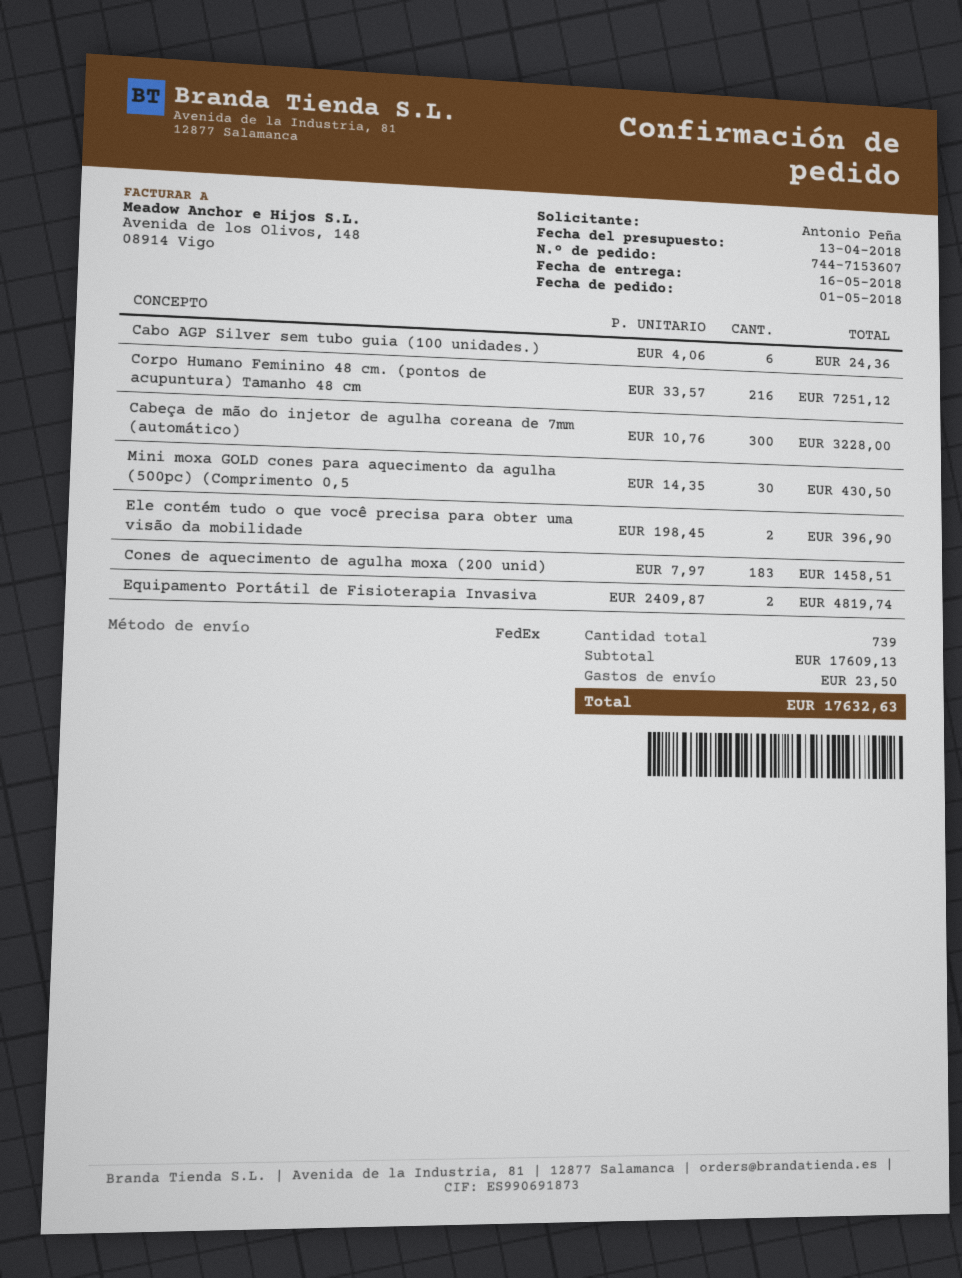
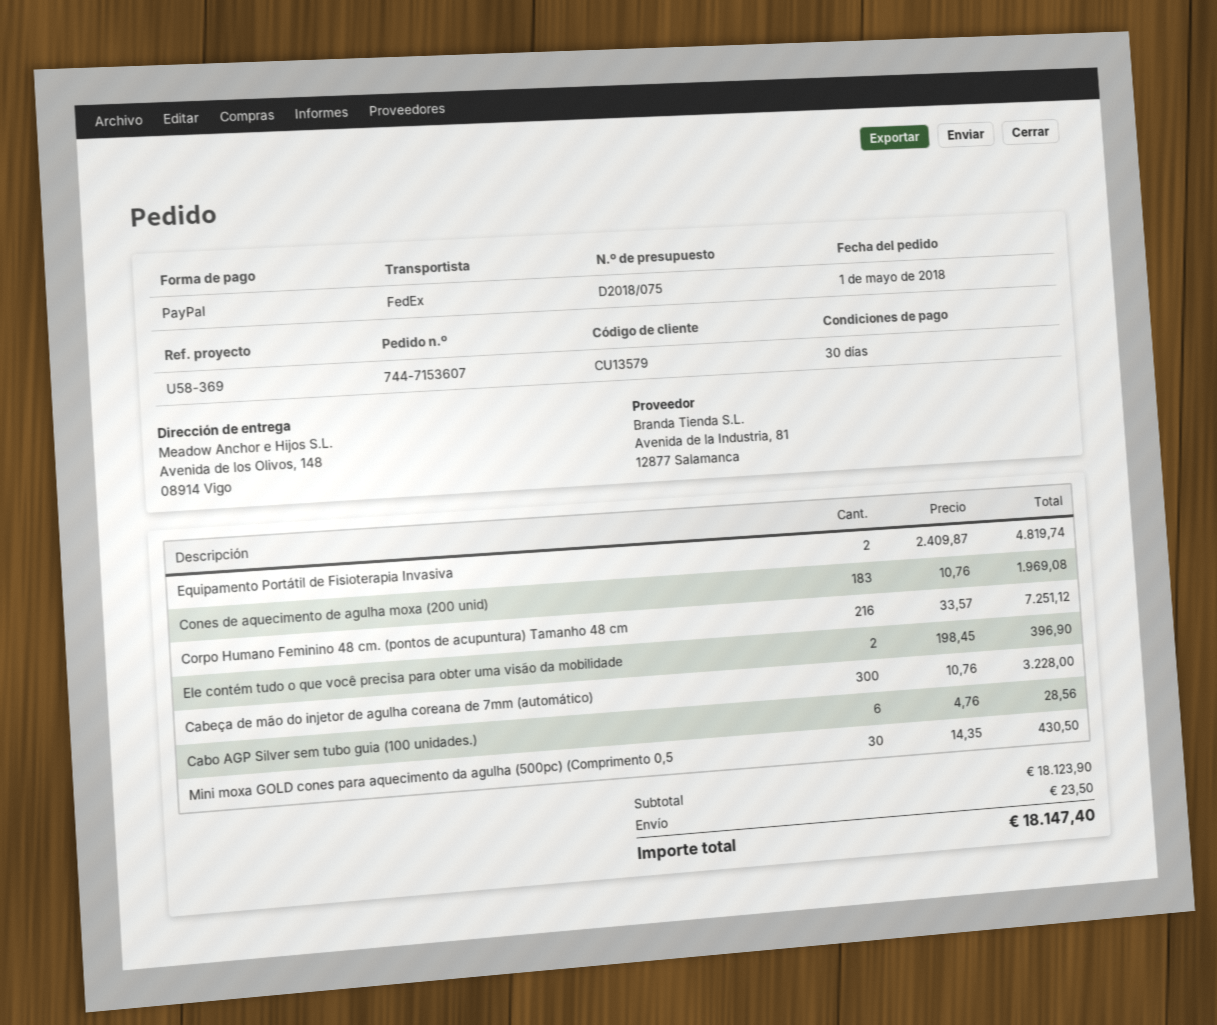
Cabo AGP Silver sem tubo guia (100 unidades.): 6 x 4.06 = 24.36 -> 6 x 4.76 = 28.56
Cones de aquecimento de agulha moxa (200 unid): 183 x 7.97 = 1458.51 -> 183 x 10.76 = 1969.08
subtotal: 17609.13 -> 18123.90
total: 17632.63 -> 18147.40

